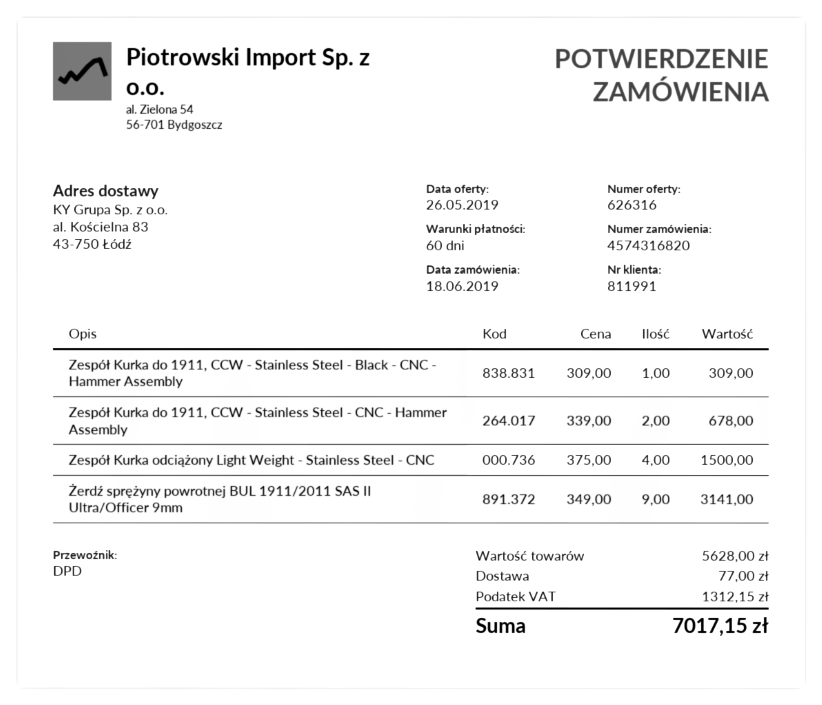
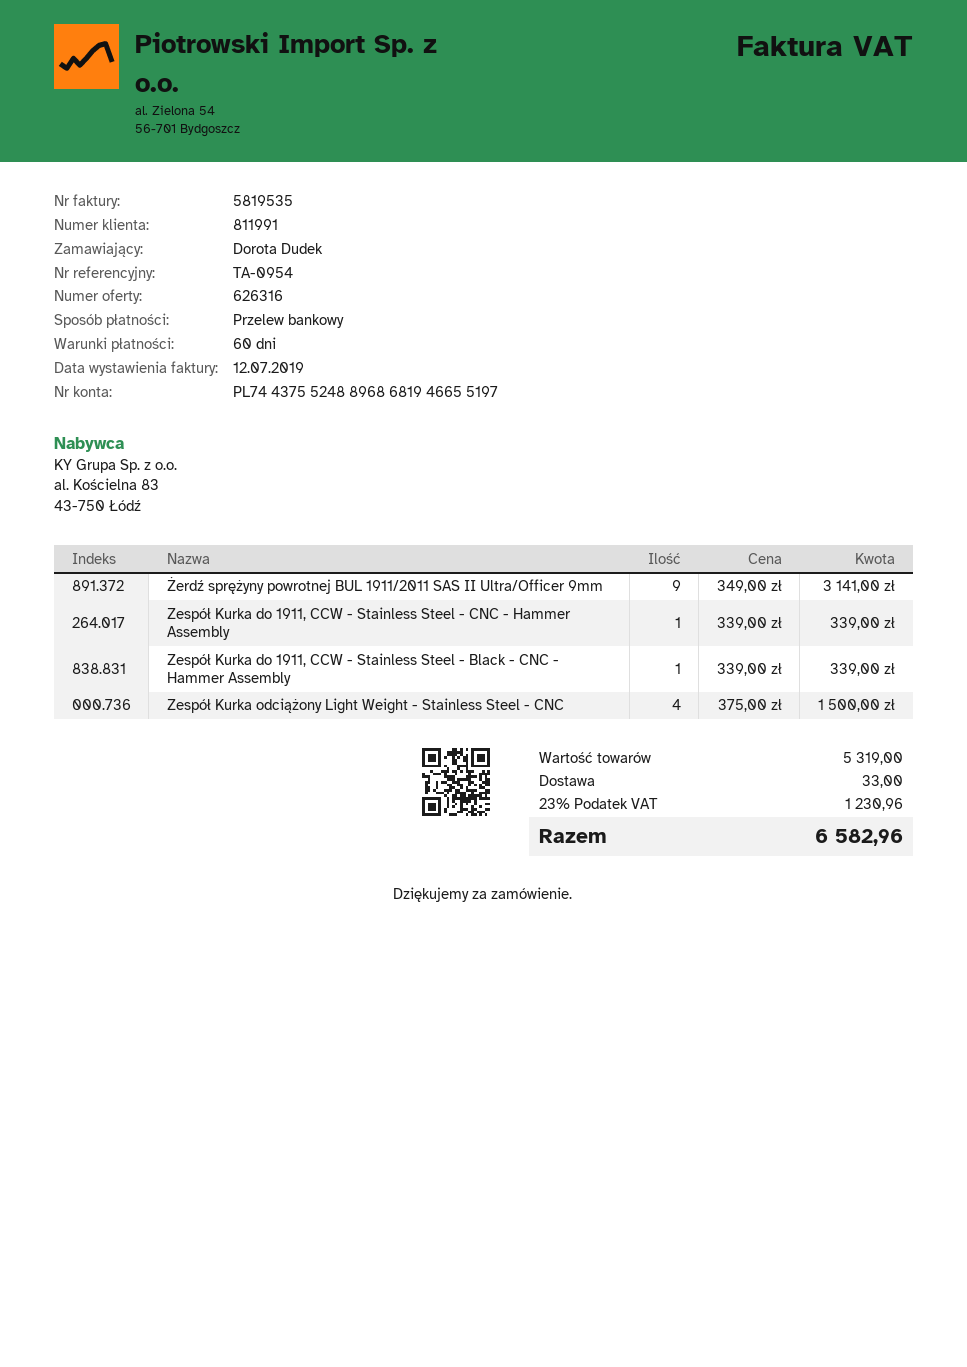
Zespół Kurka do 1911, CCW - Stainless Steel - Black - CNC - Hammer Assembly: 1 x 309.00 = 309.00 -> 1 x 339.00 = 339.00
Zespół Kurka do 1911, CCW - Stainless Steel - CNC - Hammer Assembly: 2 x 339.00 = 678.00 -> 1 x 339.00 = 339.00
subtotal: 5628.00 -> 5319.00
shipping: 77.00 -> 33.00
tax: 1312.15 -> 1230.96
total: 7017.15 -> 6582.96

